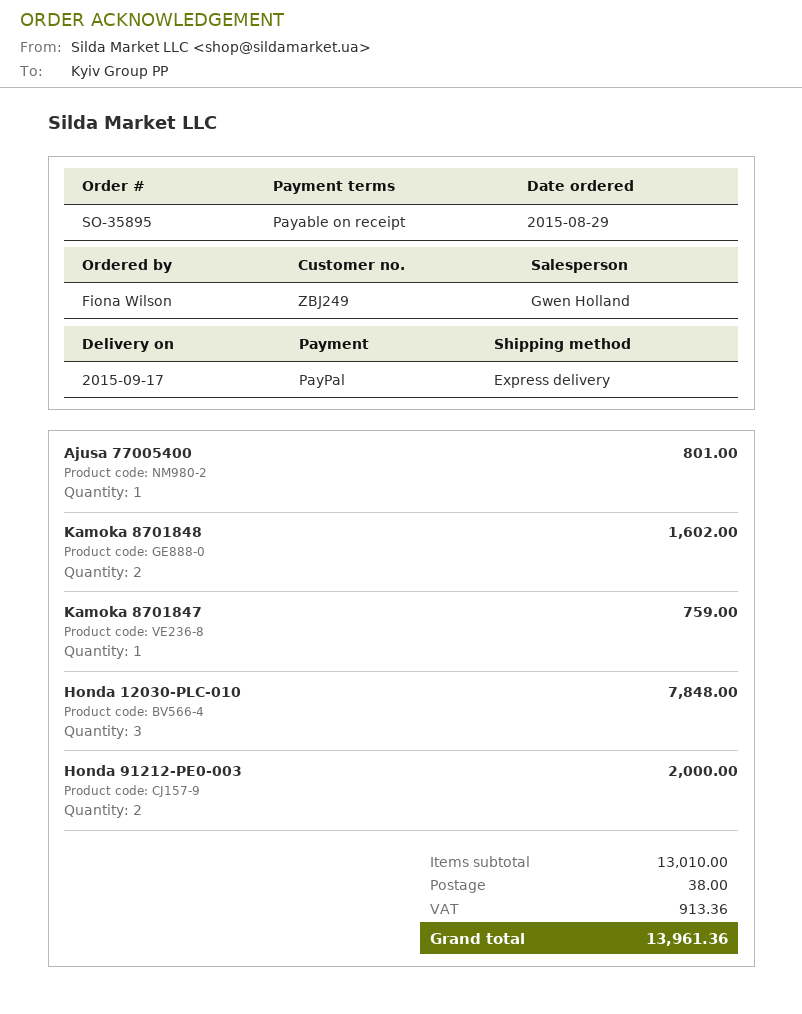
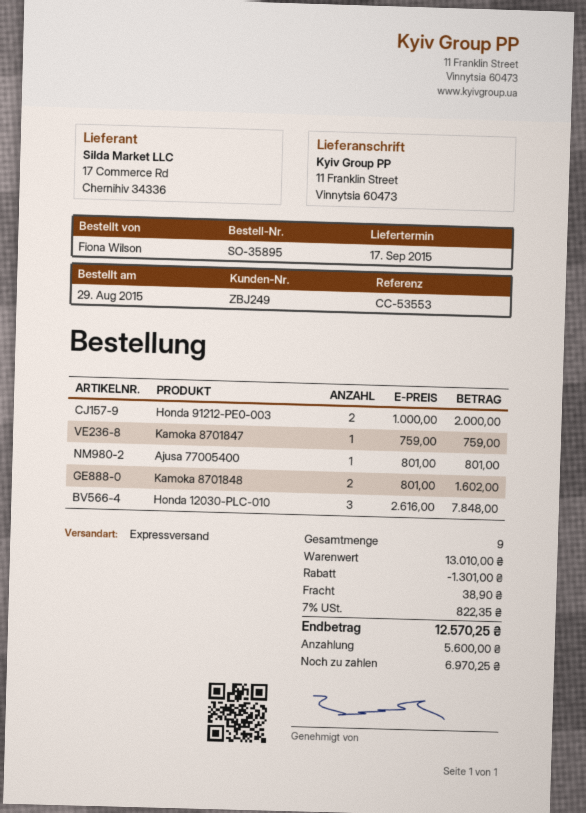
discount: none -> 1301.00
shipping: 38.00 -> 38.90
tax: 913.36 -> 822.35
total: 13961.36 -> 12570.25

